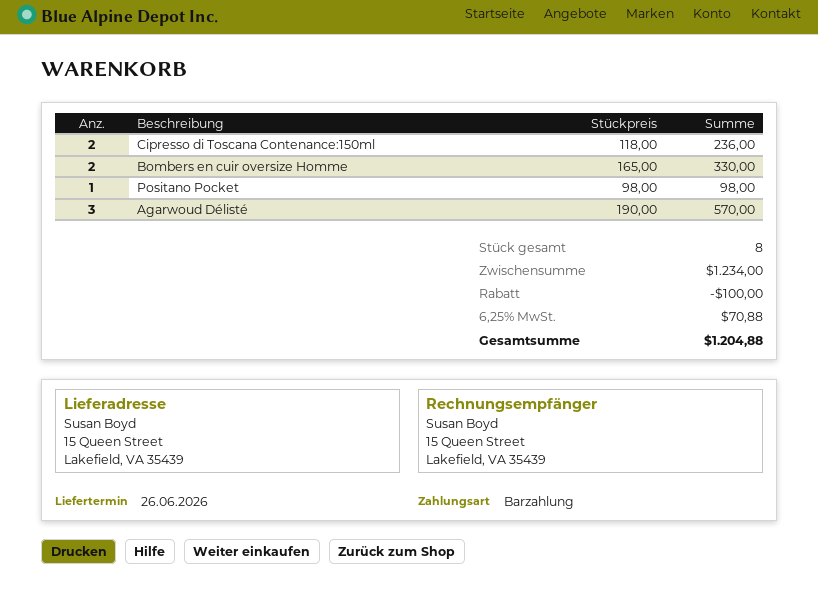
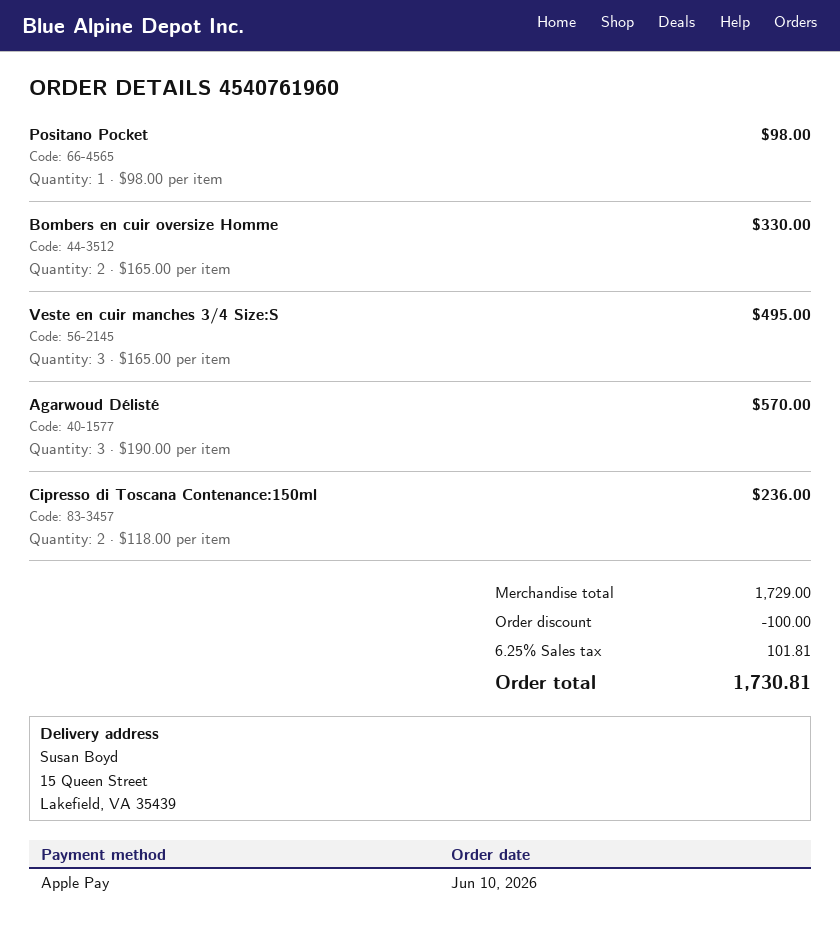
payment method: cash -> Apple Pay
Veste en cuir manches 3/4 Size:S: none -> 3 x 165.00 = 495.00
subtotal: 1234.00 -> 1729.00
tax: 6.25% = 70.88 -> 6.25% = 101.81
total: 1204.88 -> 1730.81

